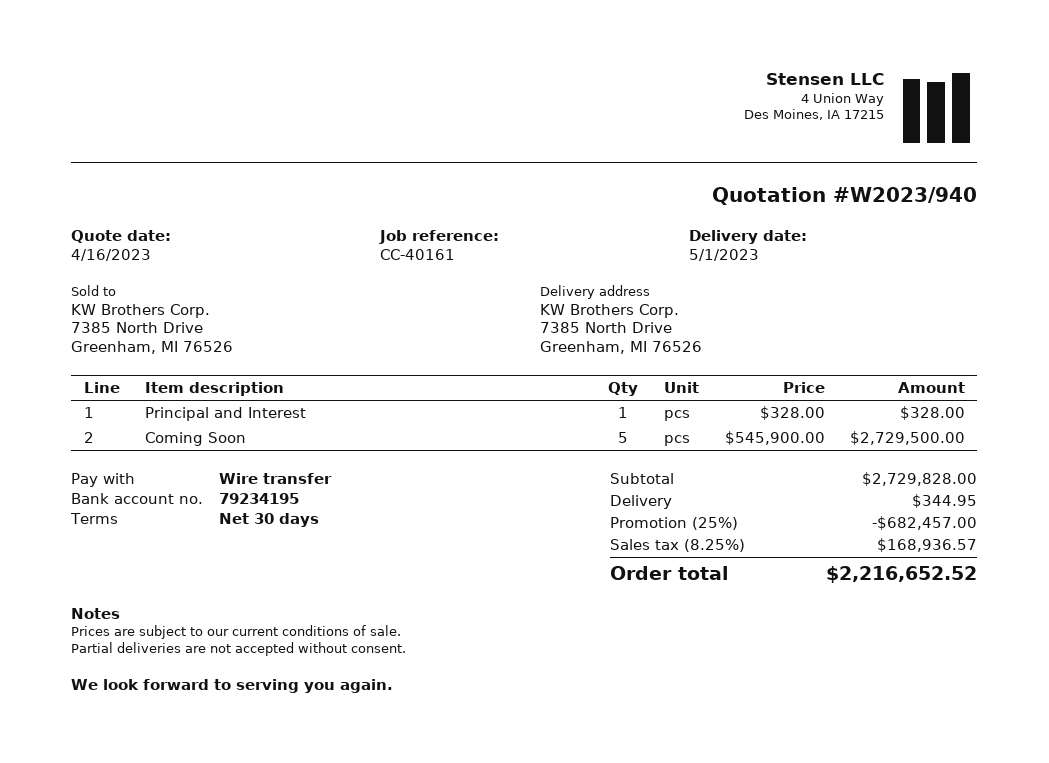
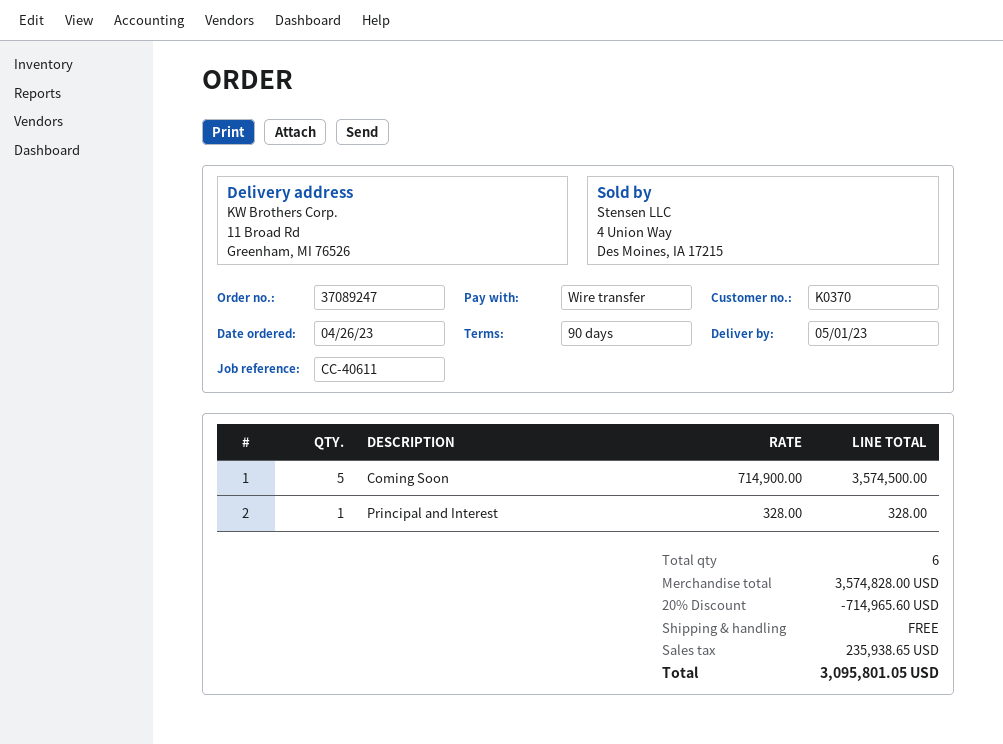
payment terms: 30 days -> 90 days
reference: CC-40161 -> CC-40611
ship to: 7385 North Drive, Greenham, MI 76526 -> 11 Broad Rd, Greenham, MI 76526
Coming Soon: 5 x 545900.00 = 2729500.00 -> 5 x 714900.00 = 3574500.00
subtotal: 2729828.00 -> 3574828.00
discount: 25% = 682457.00 -> 20% = 714965.60
shipping: 344.95 -> 0.00
tax: 168936.57 -> 235938.65
total: 2216652.52 -> 3095801.05

